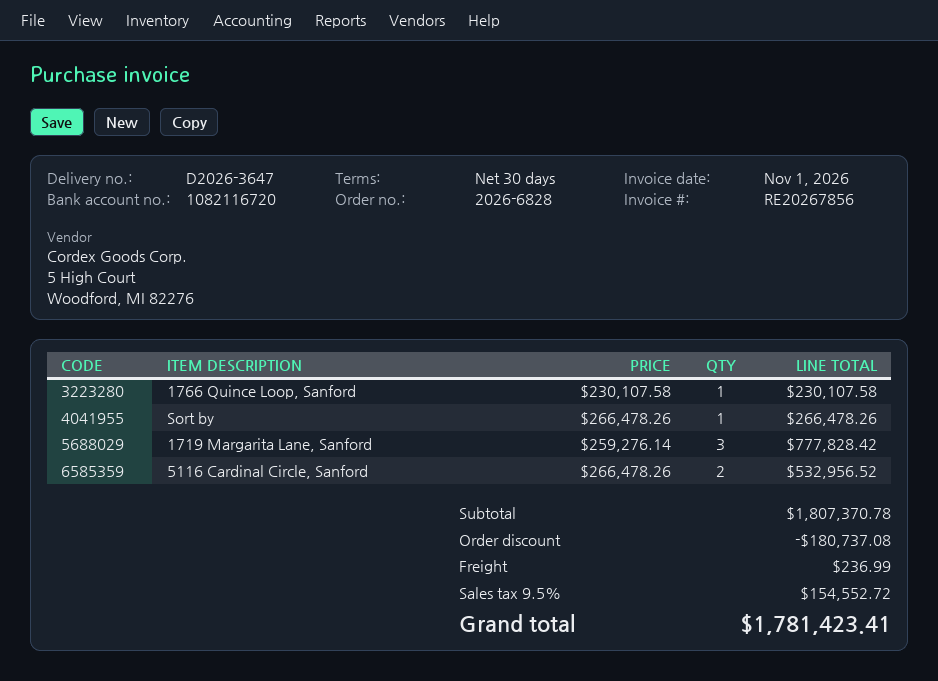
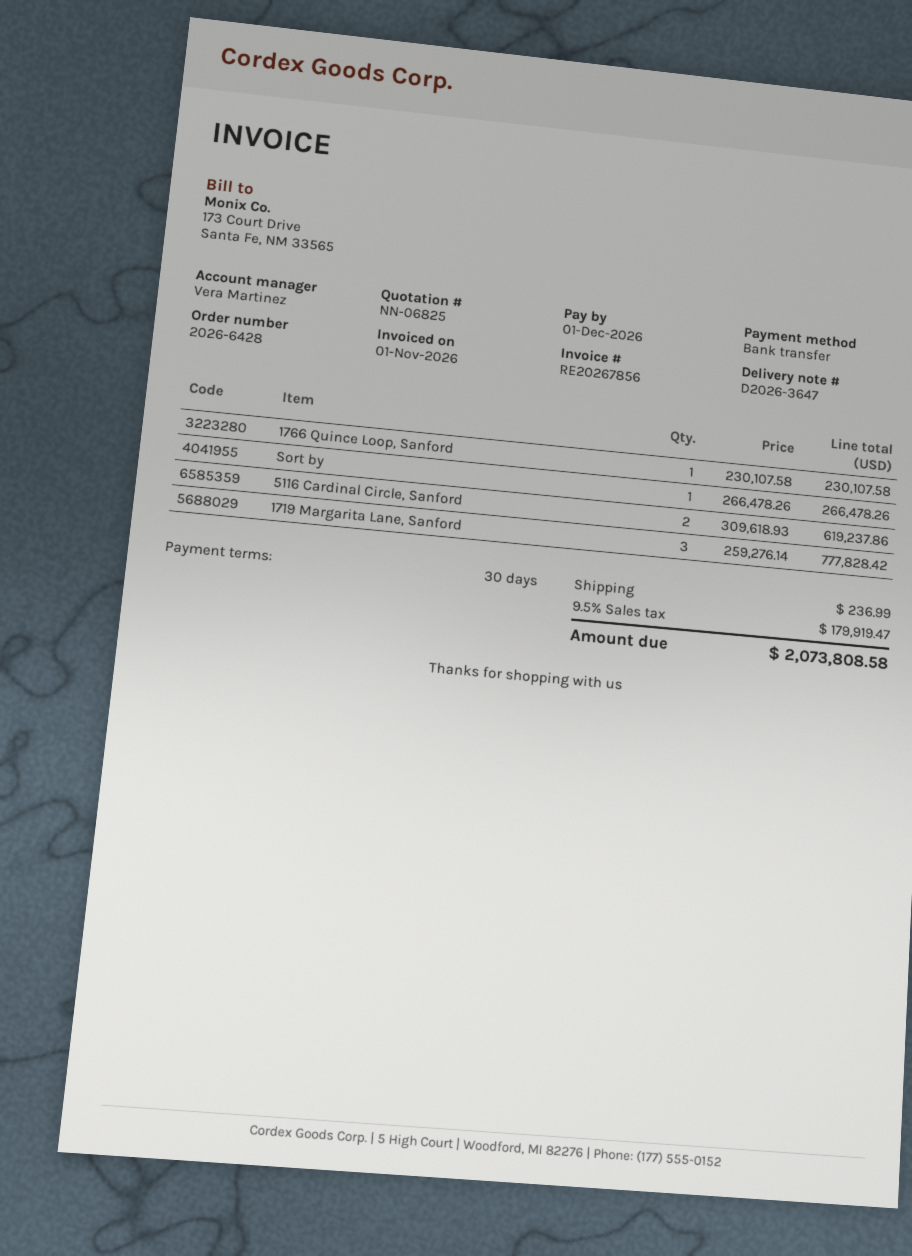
order number: 2026-6828 -> 2026-6428
5116 Cardinal Circle, Sanford: 2 x 266478.26 = 532956.52 -> 2 x 309618.93 = 619237.86
discount: 180737.08 -> none
tax: 9.5% = 154552.72 -> 9.5% = 179919.47
total: 1781423.41 -> 2073808.58

